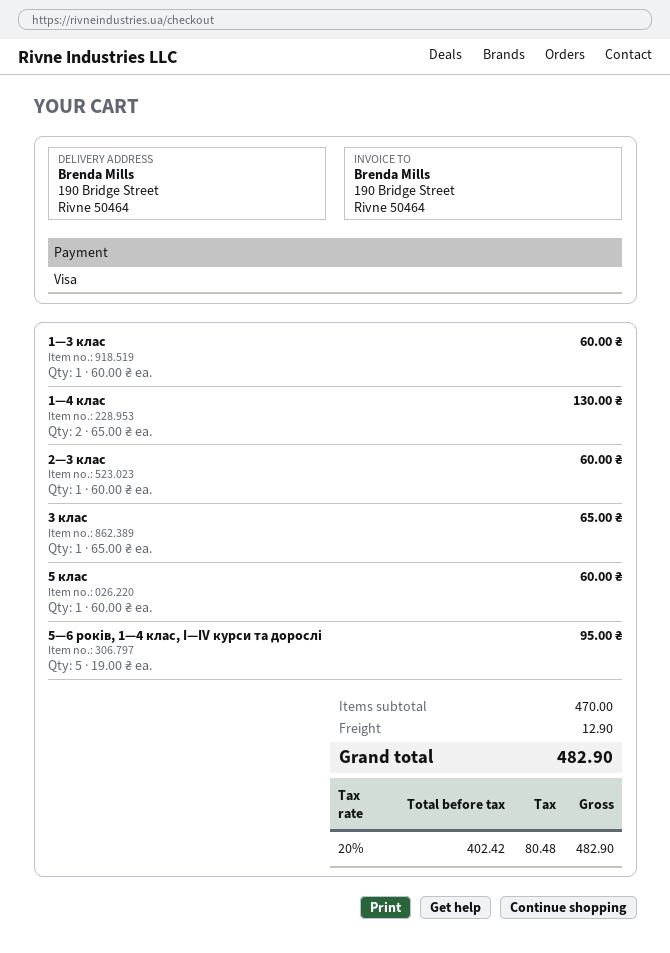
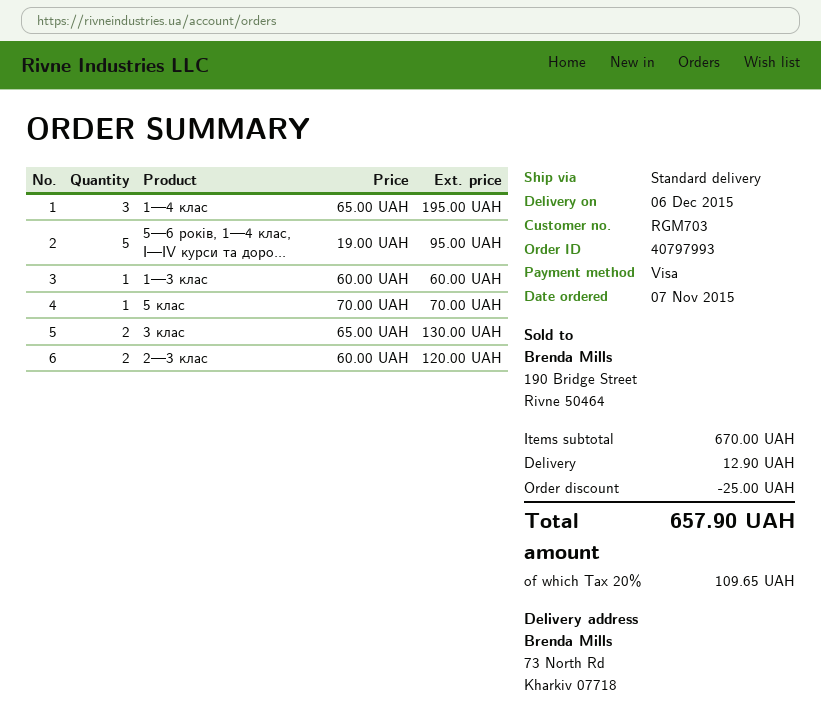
ship to: 190 Bridge Street, Rivne 50464 -> 73 North Rd, Kharkiv 07718
1—4 клас: 2 x 65.00 = 130.00 -> 3 x 65.00 = 195.00
2—3 клас: 1 x 60.00 = 60.00 -> 2 x 60.00 = 120.00
3 клас: 1 x 65.00 = 65.00 -> 2 x 65.00 = 130.00
5 клас: 1 x 60.00 = 60.00 -> 1 x 70.00 = 70.00
subtotal: 470.00 -> 670.00
discount: none -> 25.00
tax: 20% = 80.48 -> 20% = 109.65
total: 482.90 -> 657.90

